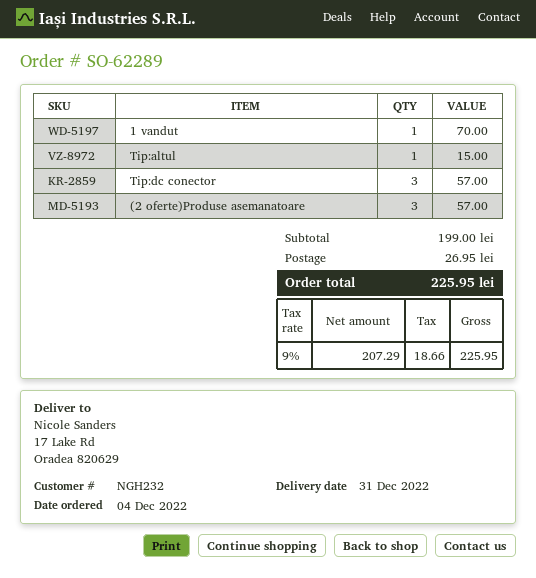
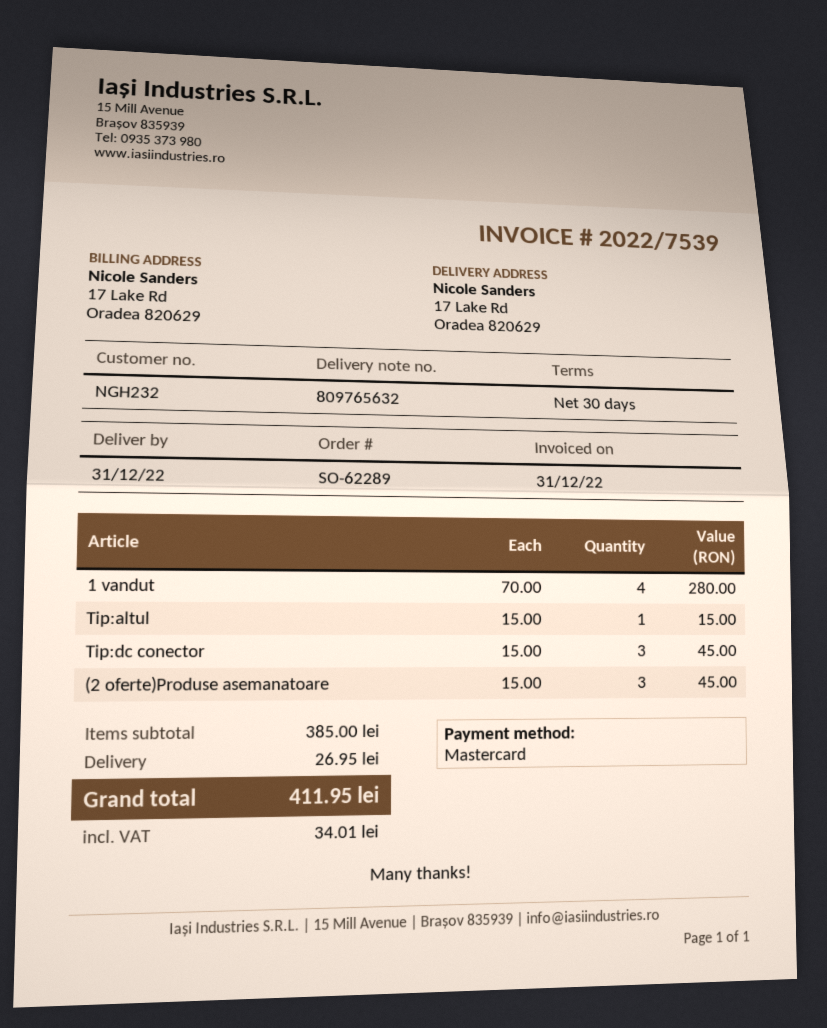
1 vandut: 1 for 70.00 -> 4 for 280.00
Tip:dc conector: 3 for 57.00 -> 3 for 45.00
(2 oferte)Produse asemanatoare: 3 for 57.00 -> 3 for 45.00
subtotal: 199.00 -> 385.00
tax: 18.66 -> 34.01
total: 225.95 -> 411.95

